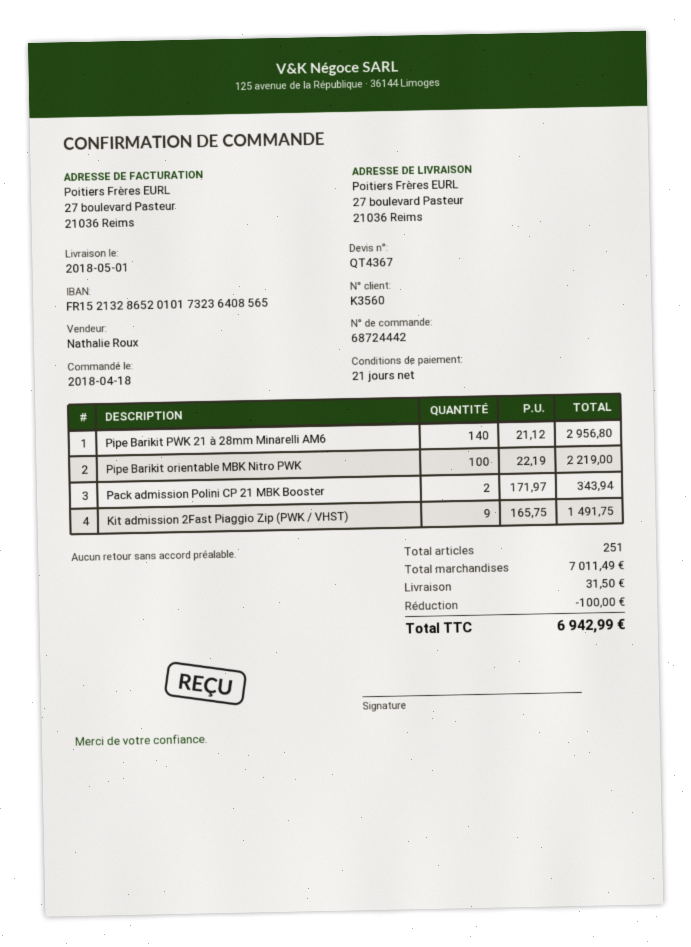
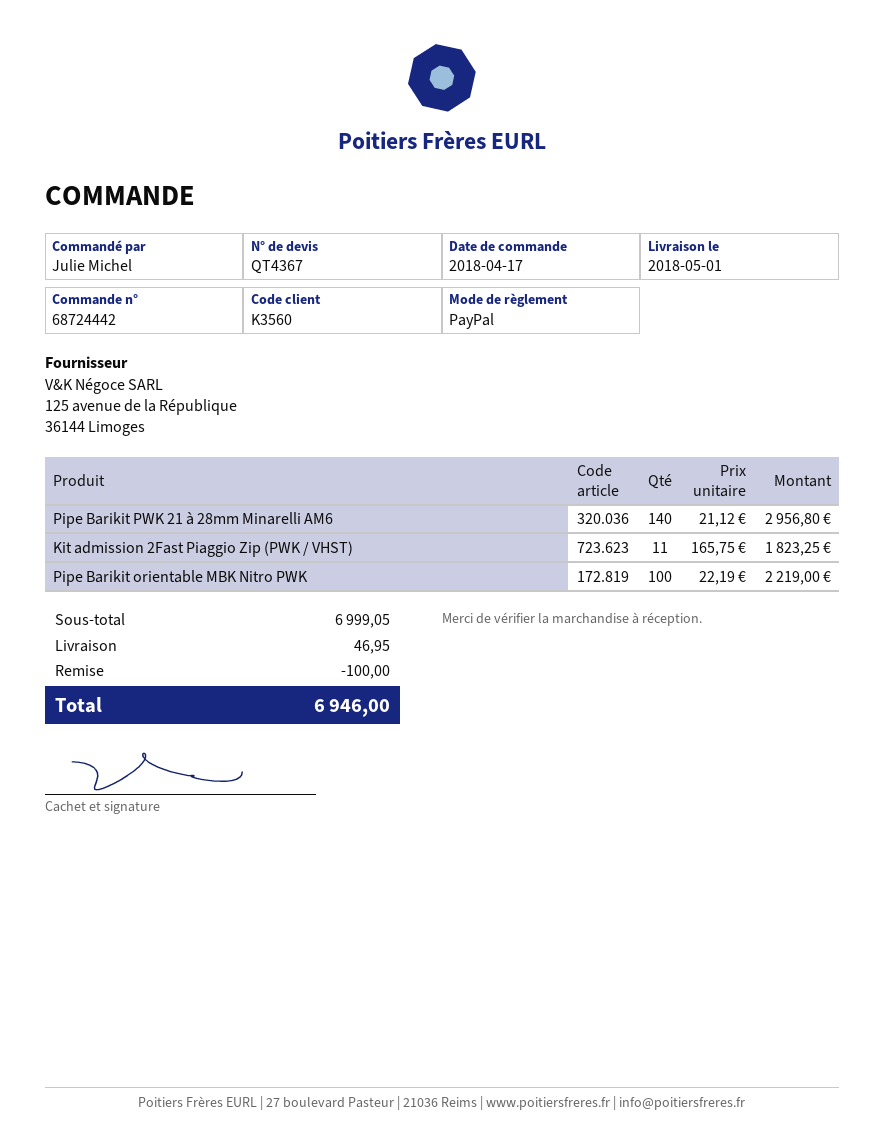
order date: 2018-04-18 -> 2018-04-17
Pack admission Polini CP 21 MBK Booster: 2 x 171.97 = 343.94 -> none
Kit admission 2Fast Piaggio Zip (PWK / VHST): 9 x 165.75 = 1491.75 -> 11 x 165.75 = 1823.25
subtotal: 7011.49 -> 6999.05
shipping: 31.50 -> 46.95
total: 6942.99 -> 6946.00

